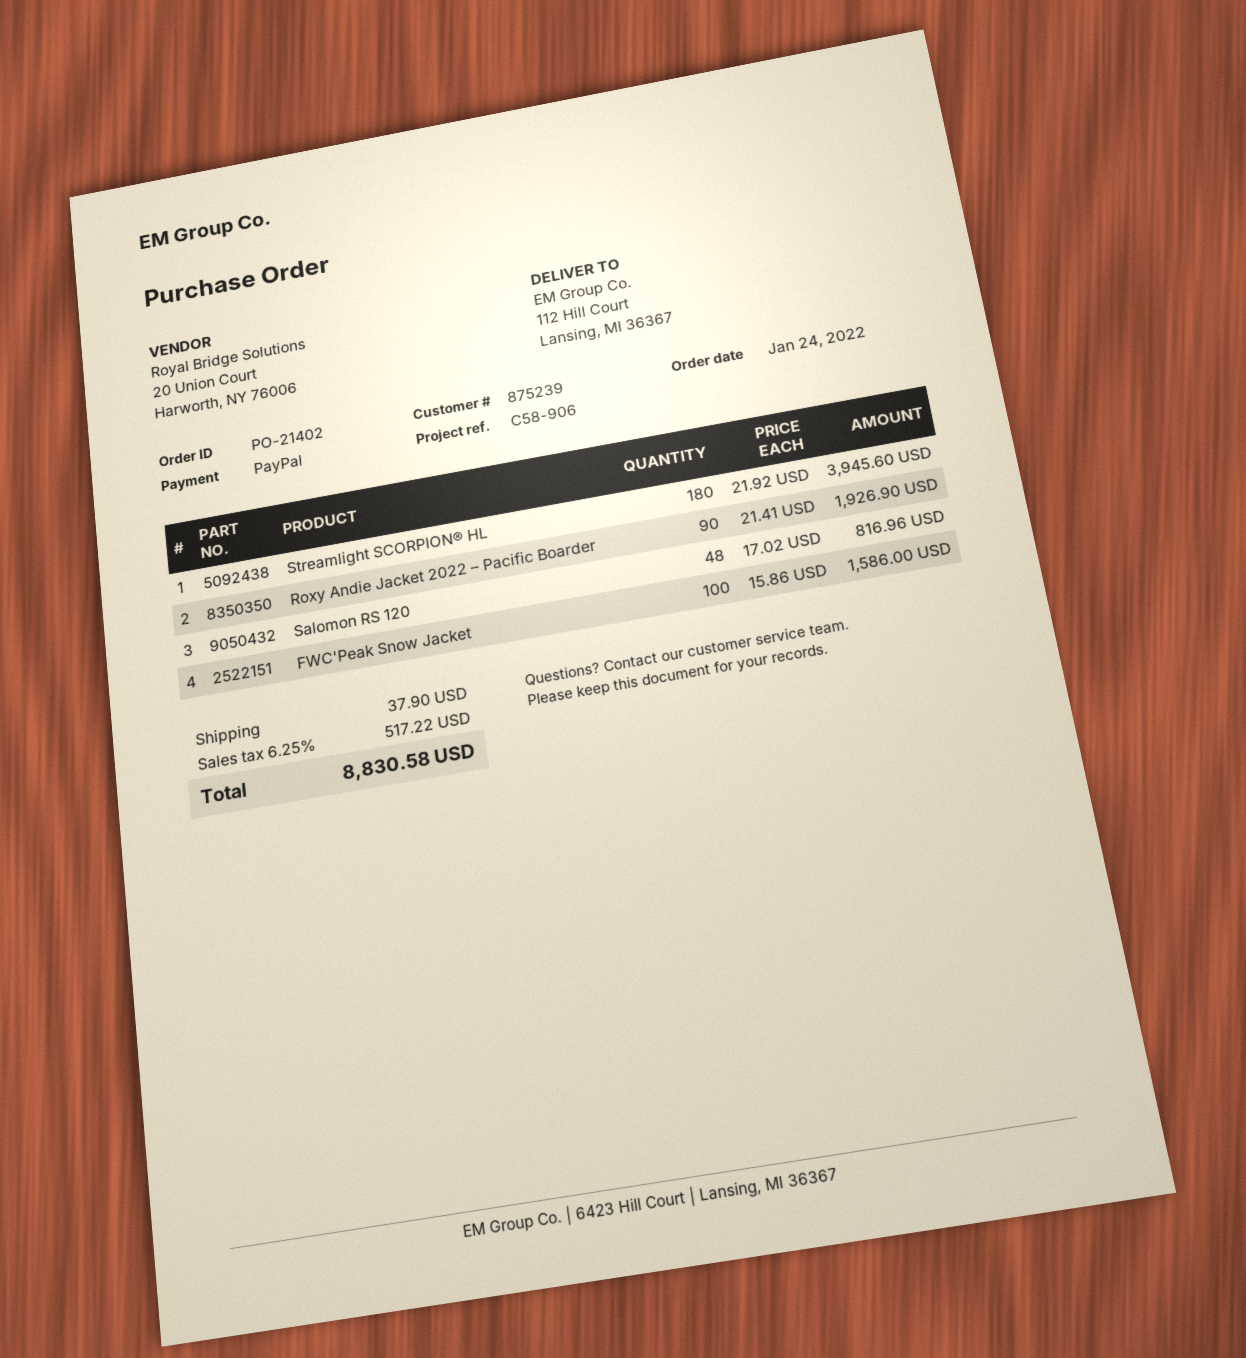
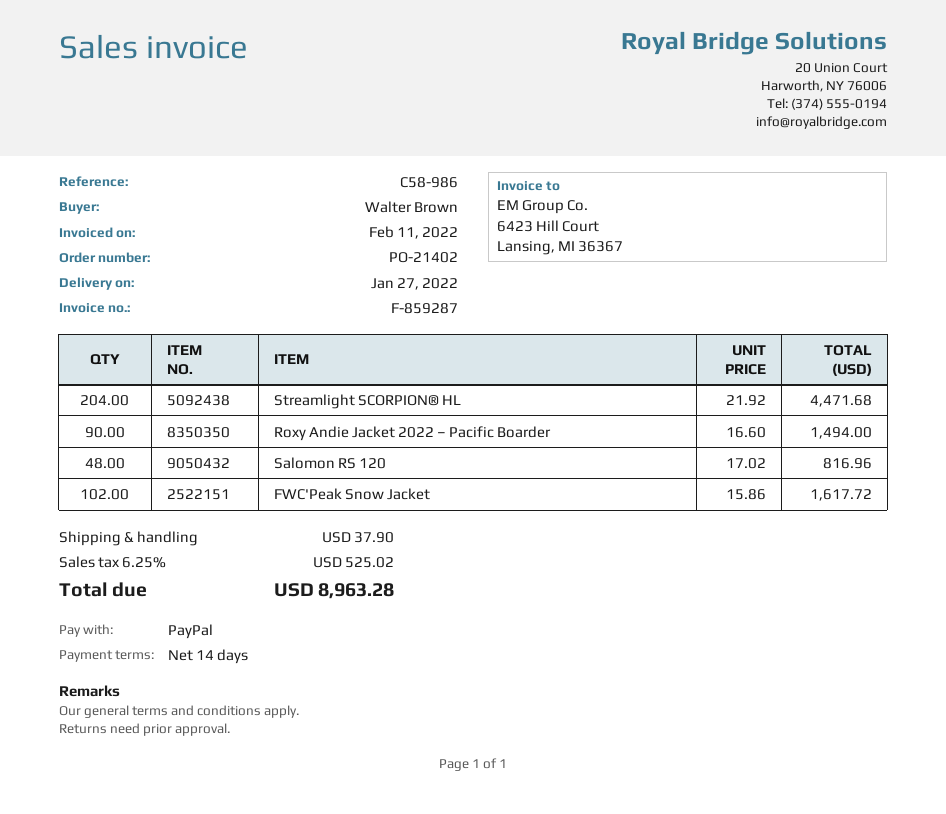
reference: C58-906 -> C58-986
Streamlight SCORPION® HL: 180 x 21.92 = 3945.60 -> 204 x 21.92 = 4471.68
Roxy Andie Jacket 2022 – Pacific Boarder: 90 x 21.41 = 1926.90 -> 90 x 16.60 = 1494.00
FWC'Peak Snow Jacket: 100 x 15.86 = 1586.00 -> 102 x 15.86 = 1617.72
tax: 6.25% = 517.22 -> 6.25% = 525.02
total: 8830.58 -> 8963.28

